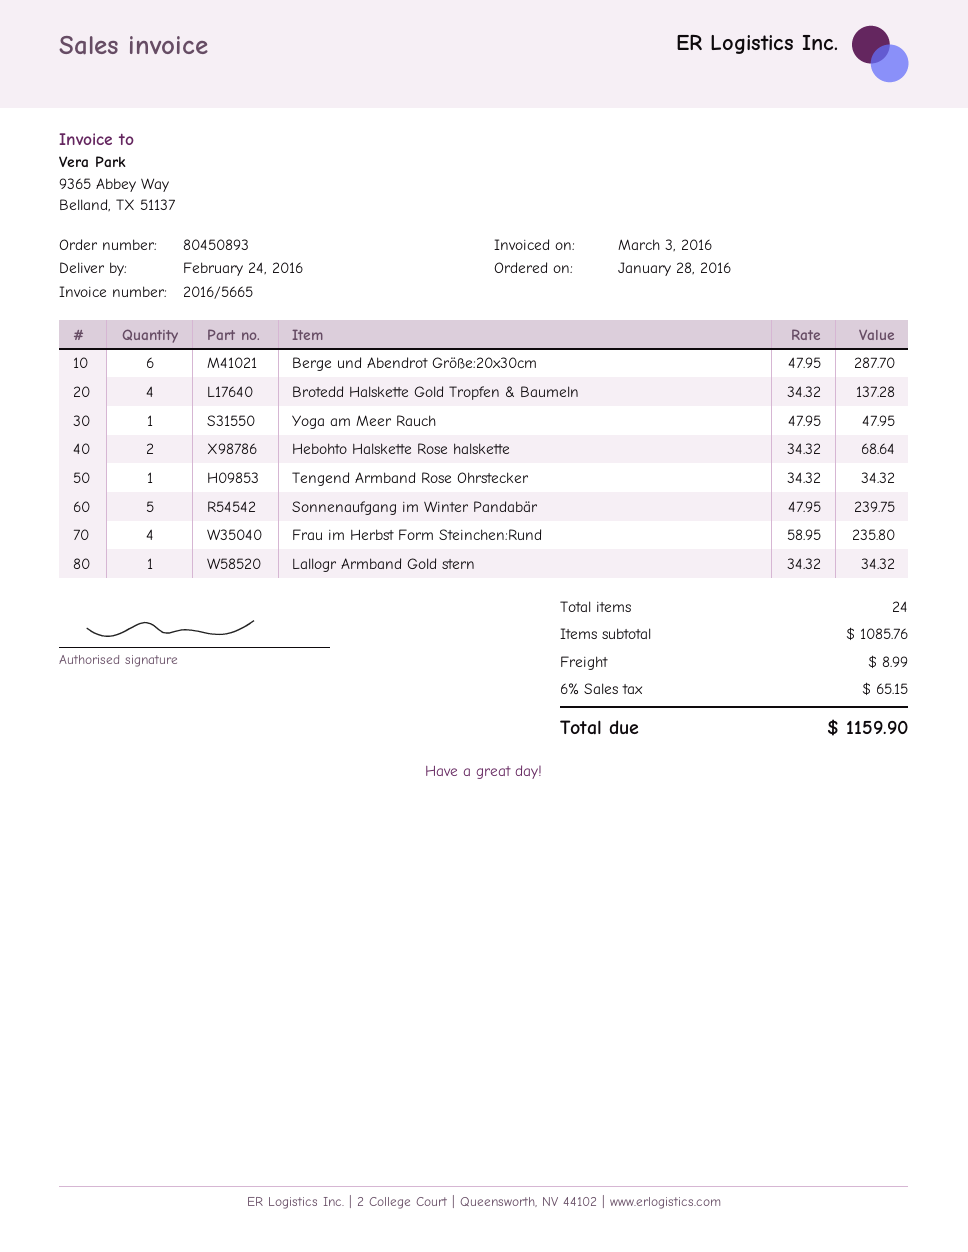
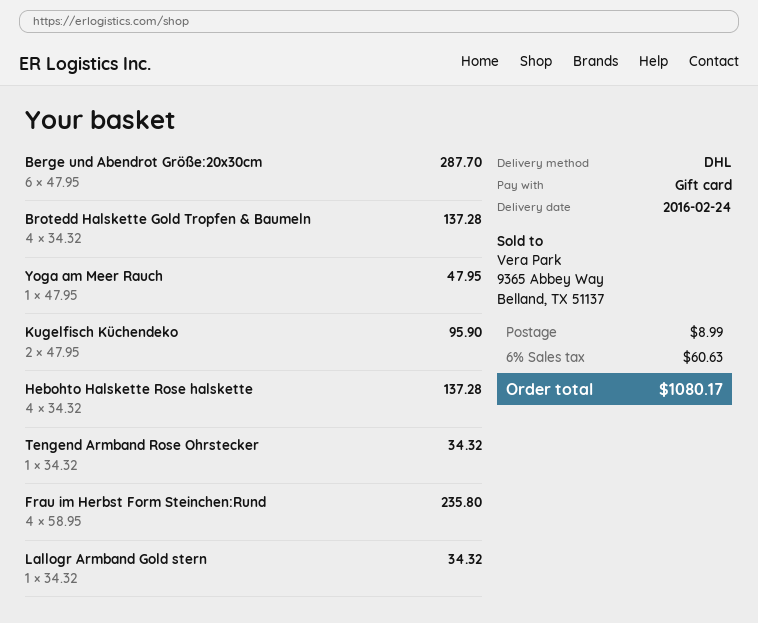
Hebohto Halskette Rose halskette: 2 x 34.32 = 68.64 -> 4 x 34.32 = 137.28
Sonnenaufgang im Winter Pandabär: 5 x 47.95 = 239.75 -> none
Kugelfisch Küchendeko: none -> 2 x 47.95 = 95.90
tax: 6% = 65.15 -> 6% = 60.63
total: 1159.90 -> 1080.17

